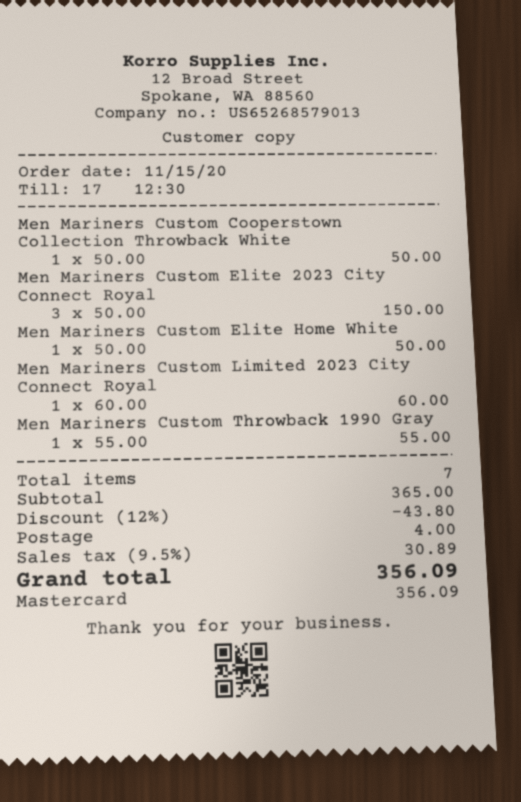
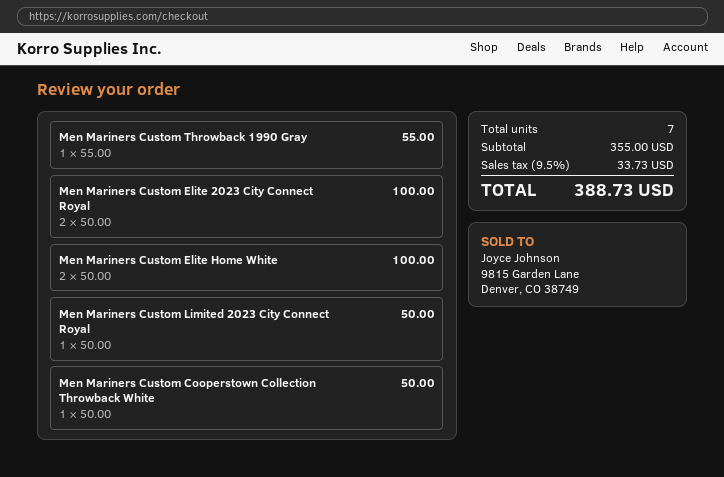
Men Mariners Custom Elite 2023 City Connect Royal: 3 x 50.00 = 150.00 -> 2 x 50.00 = 100.00
Men Mariners Custom Elite Home White: 1 x 50.00 = 50.00 -> 2 x 50.00 = 100.00
Men Mariners Custom Limited 2023 City Connect Royal: 1 x 60.00 = 60.00 -> 1 x 50.00 = 50.00
subtotal: 365.00 -> 355.00
discount: 12% = 43.80 -> none
shipping: 4.00 -> none
tax: 9.5% = 30.89 -> 9.5% = 33.73
total: 356.09 -> 388.73

